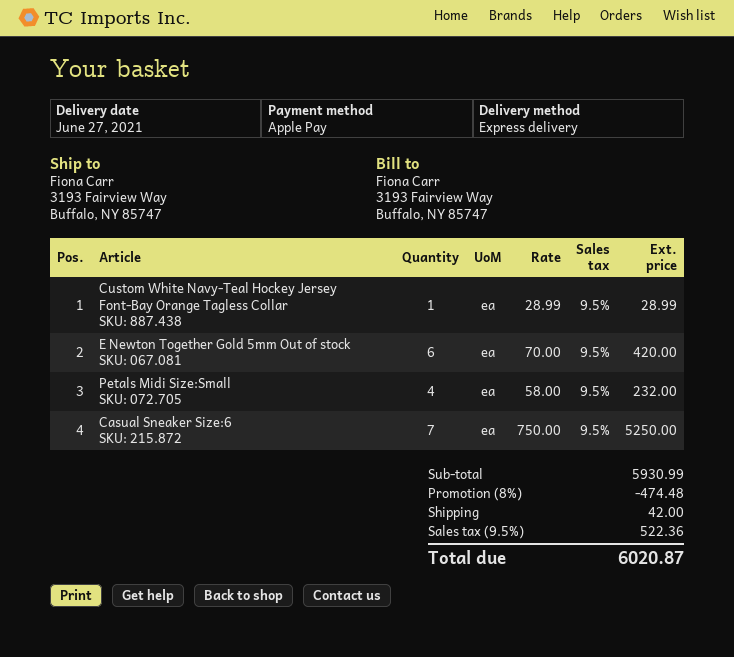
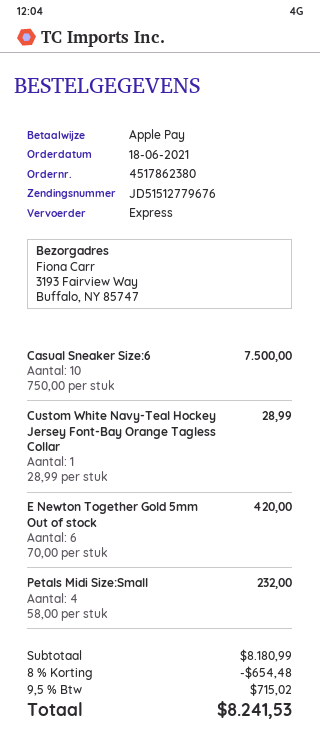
Casual Sneaker Size:6: 7 x 750.00 = 5250.00 -> 10 x 750.00 = 7500.00
subtotal: 5930.99 -> 8180.99
discount: 8% = 474.48 -> 8% = 654.48
shipping: 42.00 -> none
tax: 9.5% = 522.36 -> 9.5% = 715.02
total: 6020.87 -> 8241.53

